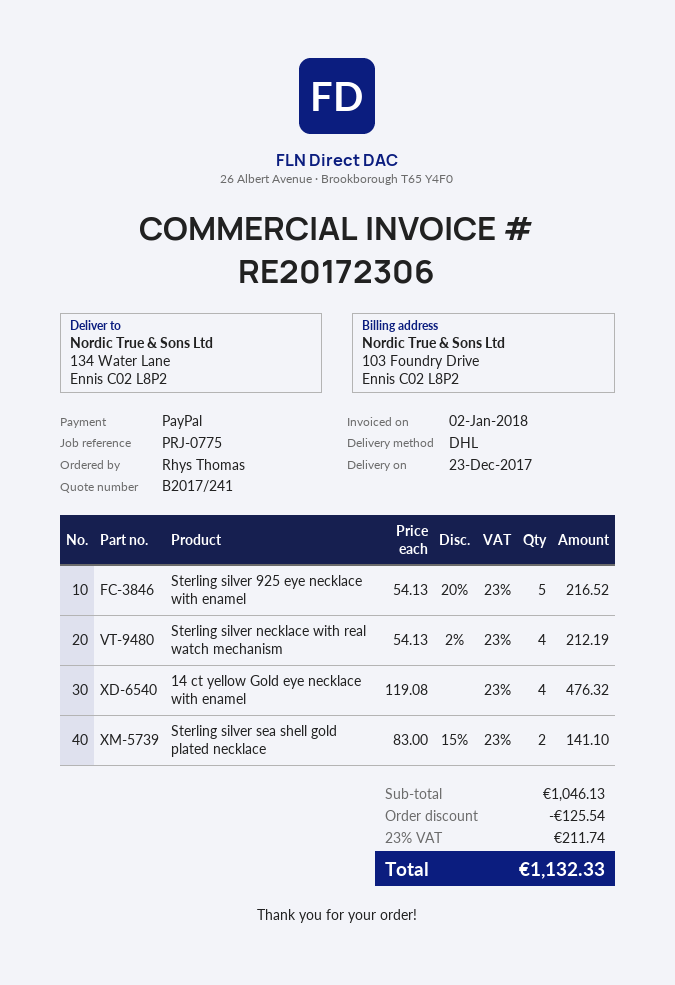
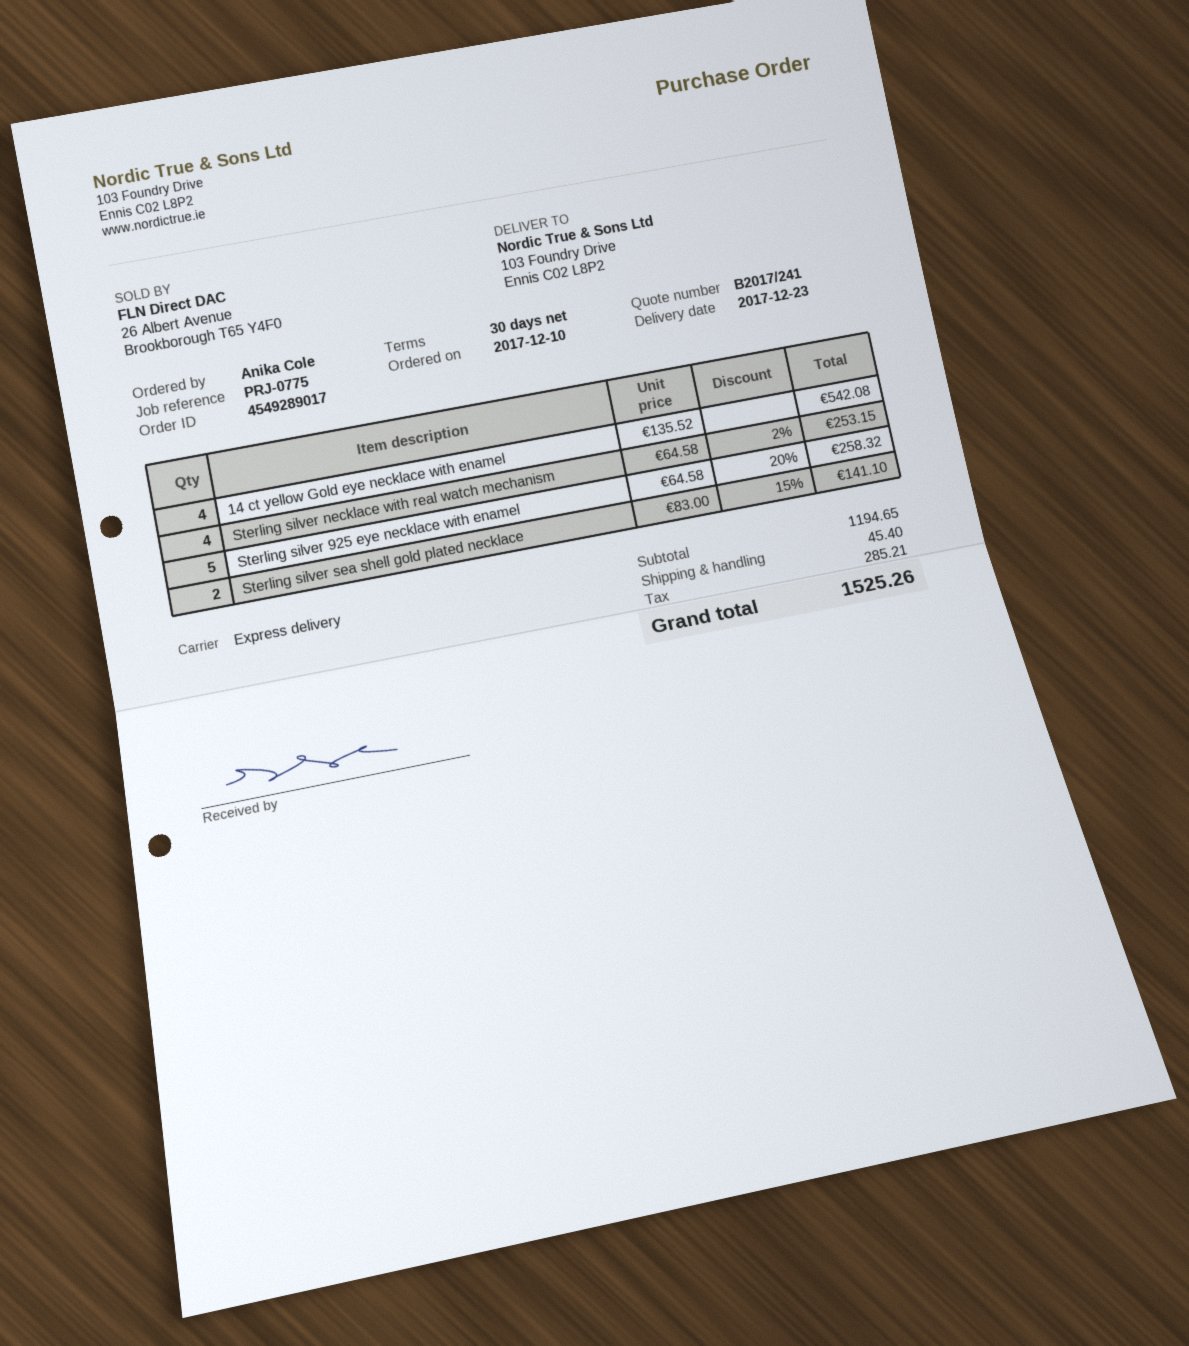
ordered by: Rhys Thomas -> Anika Cole
shipping method: DHL -> express
ship to: 134 Water Lane, Ennis C02 L8P2 -> 103 Foundry Drive, Ennis C02 L8P2
Sterling silver 925 eye necklace with enamel: 5 x 54.13 - 20% = 216.52 -> 5 x 64.58 - 20% = 258.32
Sterling silver necklace with real watch mechanism: 4 x 54.13 - 2% = 212.19 -> 4 x 64.58 - 2% = 253.15
14 ct yellow Gold eye necklace with enamel: 4 x 119.08 = 476.32 -> 4 x 135.52 = 542.08
subtotal: 1046.13 -> 1194.65
discount: 125.54 -> none
shipping: none -> 45.40
tax: 211.74 -> 285.21
total: 1132.33 -> 1525.26

